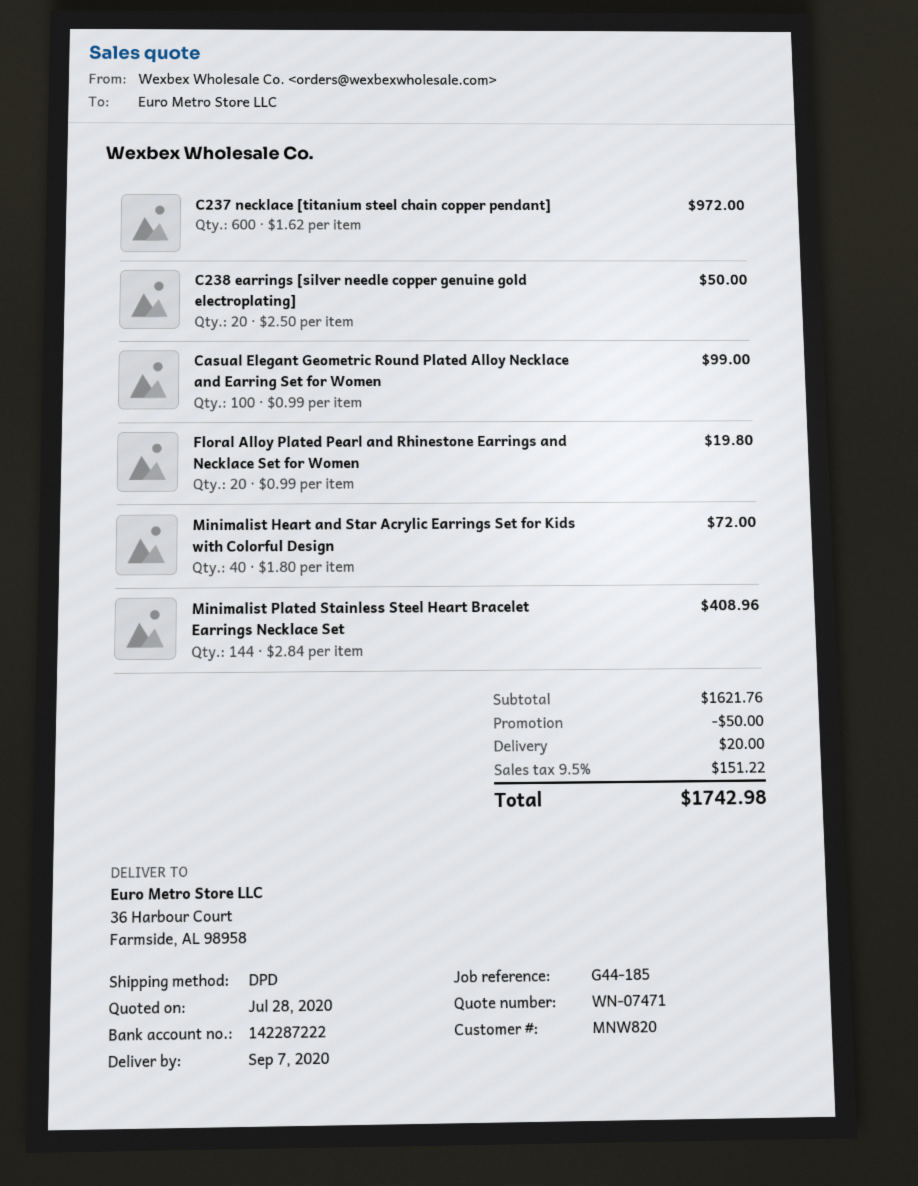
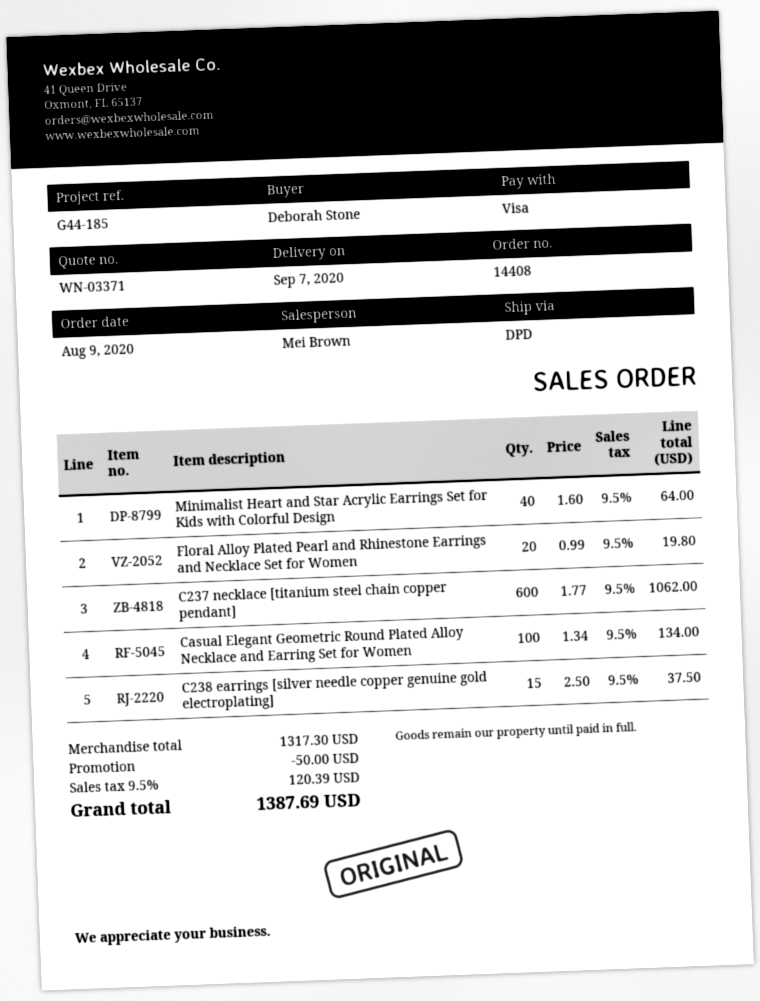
quote number: WN-07471 -> WN-03371
C237 necklace [titanium steel chain copper pendant]: 600 x 1.62 = 972.00 -> 600 x 1.77 = 1062.00
C238 earrings [silver needle copper genuine gold electroplating]: 20 x 2.50 = 50.00 -> 15 x 2.50 = 37.50
Casual Elegant Geometric Round Plated Alloy Necklace and Earring Set for Women: 100 x 0.99 = 99.00 -> 100 x 1.34 = 134.00
Minimalist Heart and Star Acrylic Earrings Set for Kids with Colorful Design: 40 x 1.80 = 72.00 -> 40 x 1.60 = 64.00
Minimalist Plated Stainless Steel Heart Bracelet Earrings Necklace Set: 144 x 2.84 = 408.96 -> none
subtotal: 1621.76 -> 1317.30
shipping: 20.00 -> none
tax: 9.5% = 151.22 -> 9.5% = 120.39
total: 1742.98 -> 1387.69

